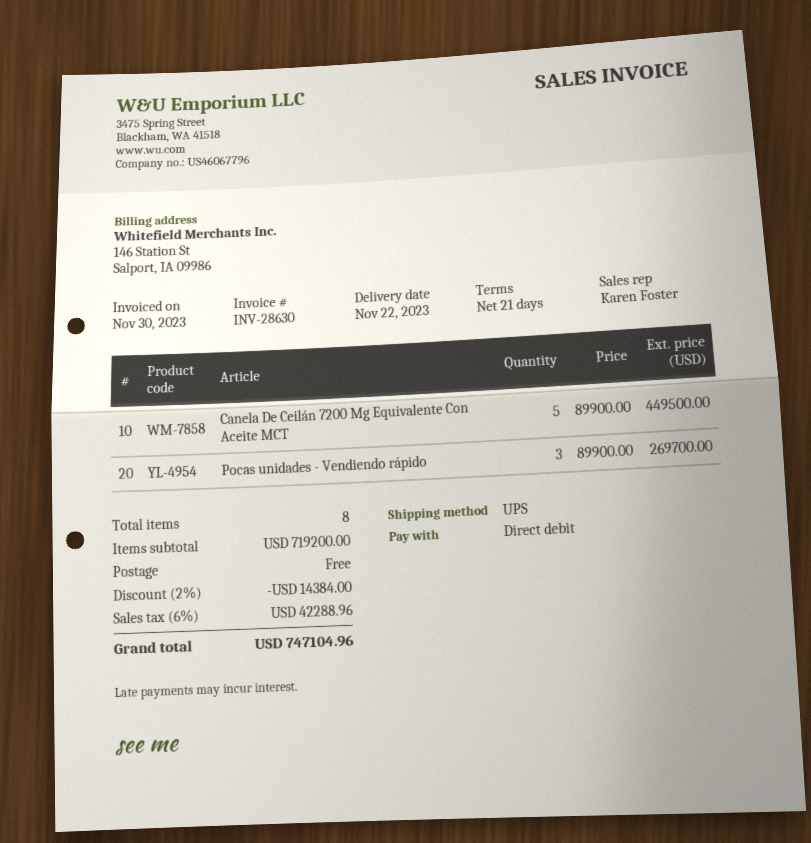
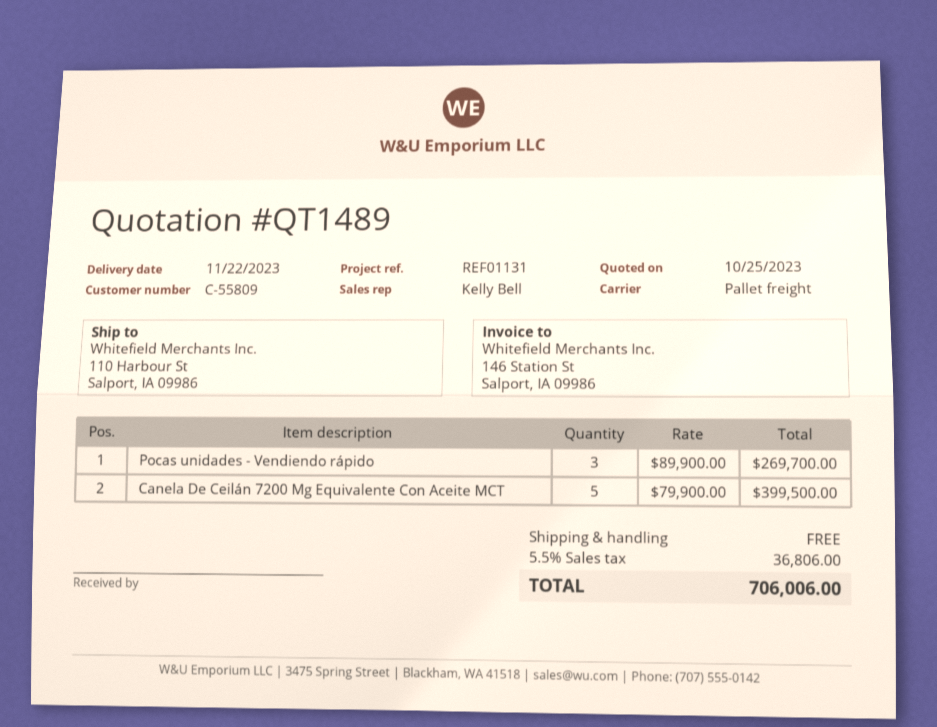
sales rep: Karen Foster -> Kelly Bell
shipping method: UPS -> pallet freight
Canela De Ceilán 7200 Mg Equivalente Con Aceite MCT: 5 x 89900.00 = 449500.00 -> 5 x 79900.00 = 399500.00
discount: 2% = 14384.00 -> none
tax: 6% = 42288.96 -> 5.5% = 36806.00
total: 747104.96 -> 706006.00

